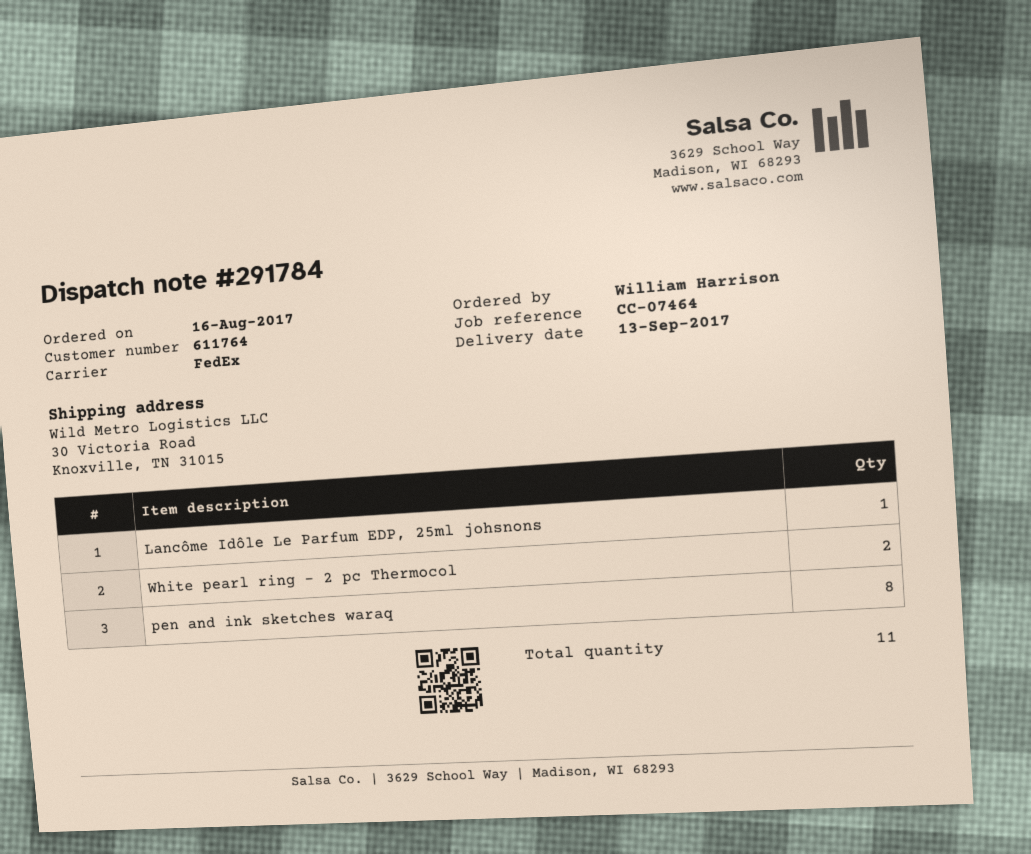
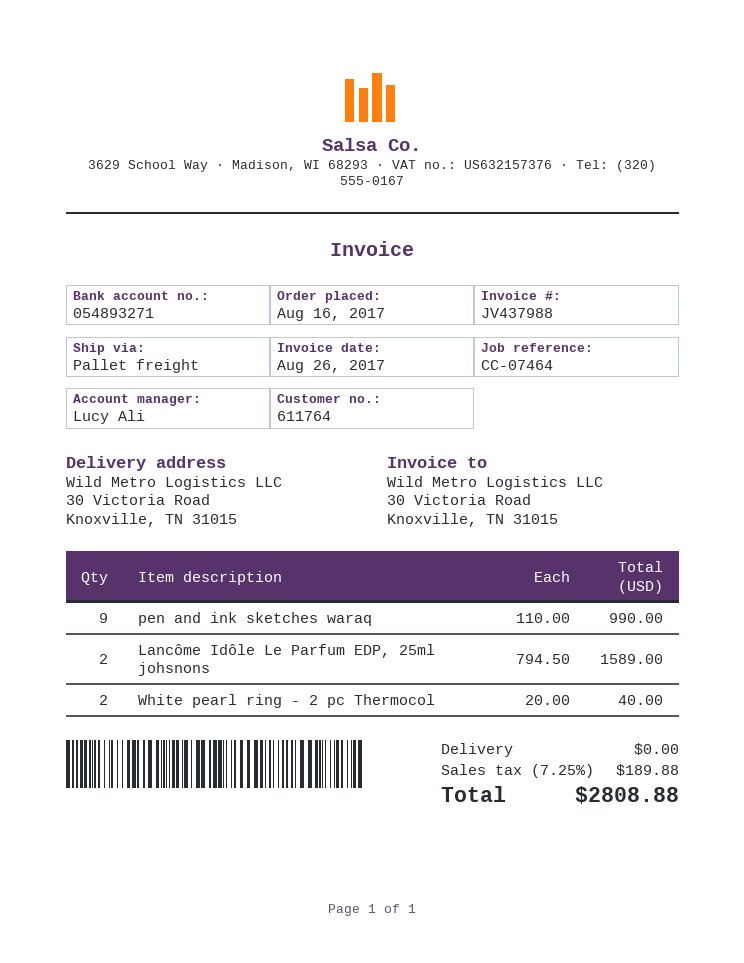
shipping method: FedEx -> pallet freight
Lancôme Idôle Le Parfum EDP, 25ml johsnons: 1 -> 2
pen and ink sketches waraq: 8 -> 9

